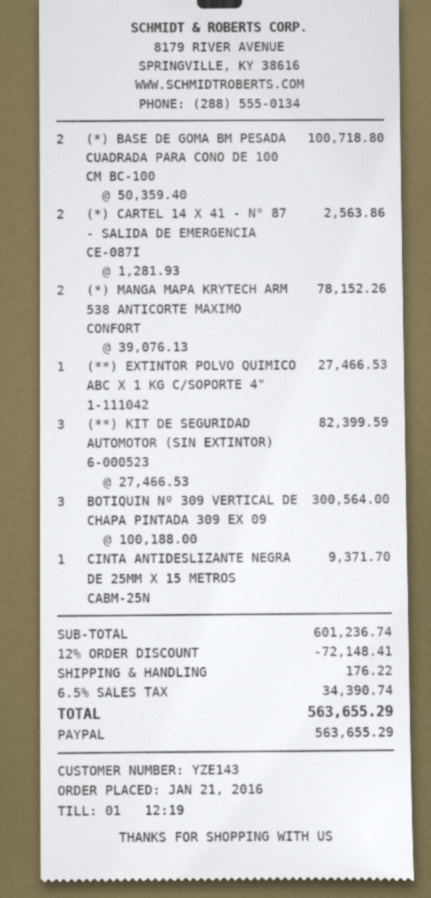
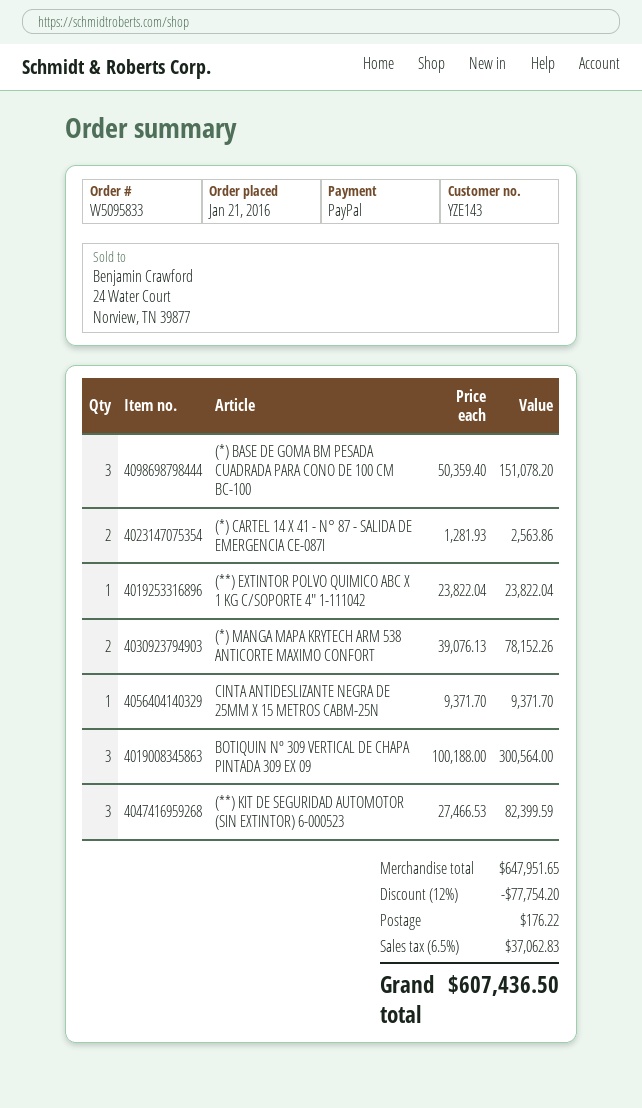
(*) BASE DE GOMA BM PESADA CUADRADA PARA CONO DE 100 CM BC-100: 2 x 50359.40 = 100718.80 -> 3 x 50359.40 = 151078.20
(**) EXTINTOR POLVO QUIMICO ABC X 1 KG C/SOPORTE 4" 1-111042: 1 x 27466.53 = 27466.53 -> 1 x 23822.04 = 23822.04
subtotal: 601236.74 -> 647951.65
discount: 12% = 72148.41 -> 12% = 77754.20
tax: 6.5% = 34390.74 -> 6.5% = 37062.83
total: 563655.29 -> 607436.50

